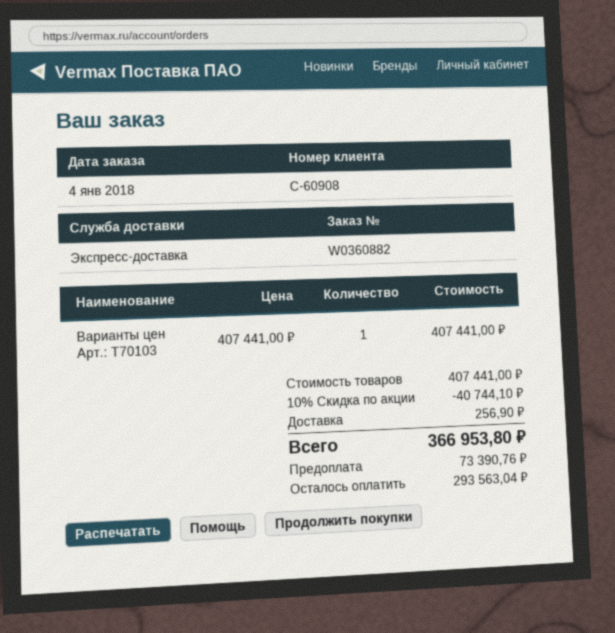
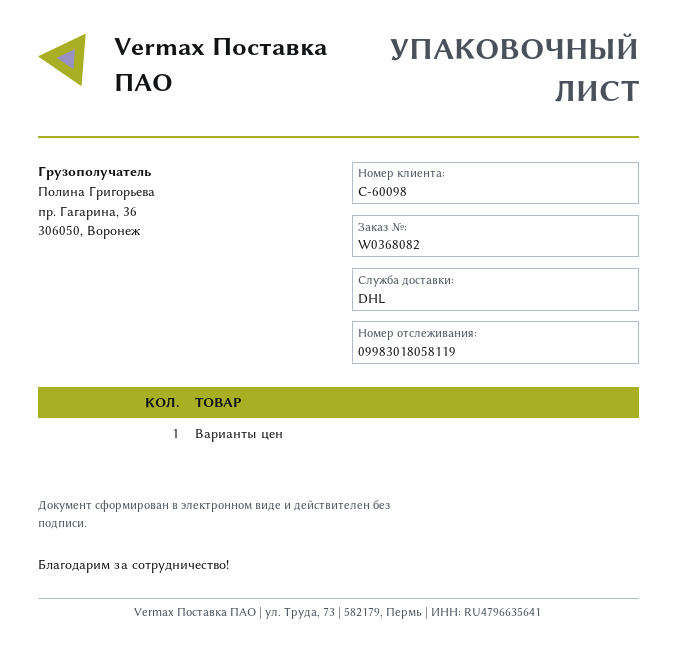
order number: W0360882 -> W0368082
customer number: C-60908 -> C-60098
shipping method: express -> DHL

